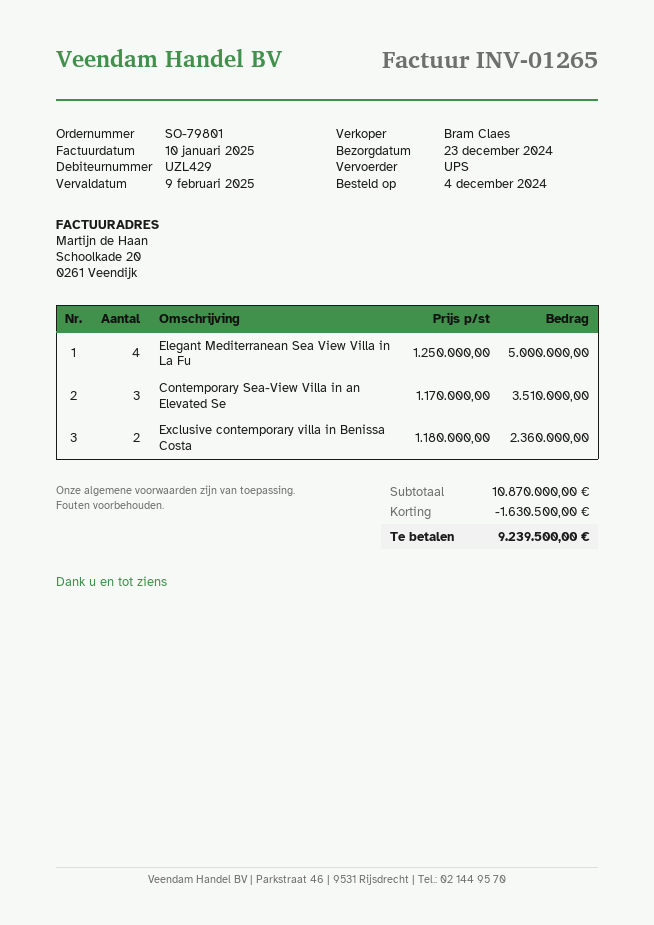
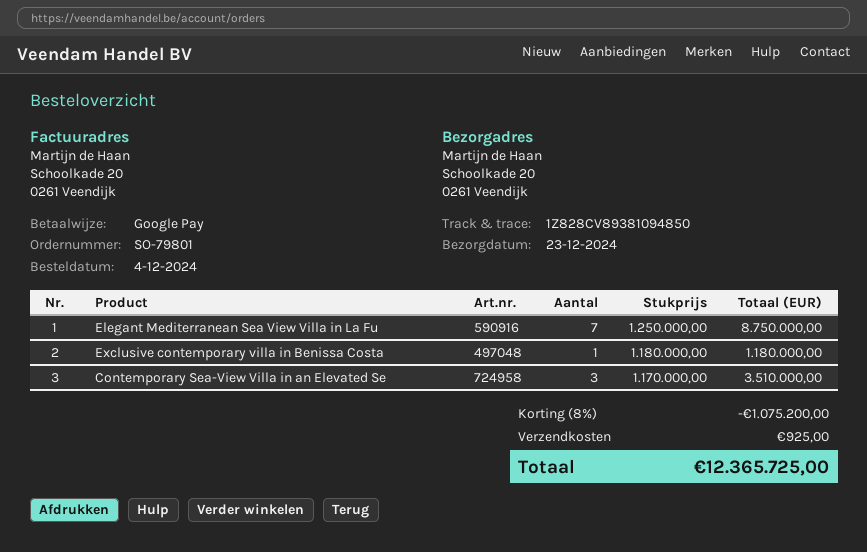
Elegant Mediterranean Sea View Villa in La Fu: 4 x 1250000.00 = 5000000.00 -> 7 x 1250000.00 = 8750000.00
Exclusive contemporary villa in Benissa Costa: 2 x 1180000.00 = 2360000.00 -> 1 x 1180000.00 = 1180000.00
discount: 1630500.00 -> 1075200.00
shipping: none -> 925.00
total: 9239500.00 -> 12365725.00

